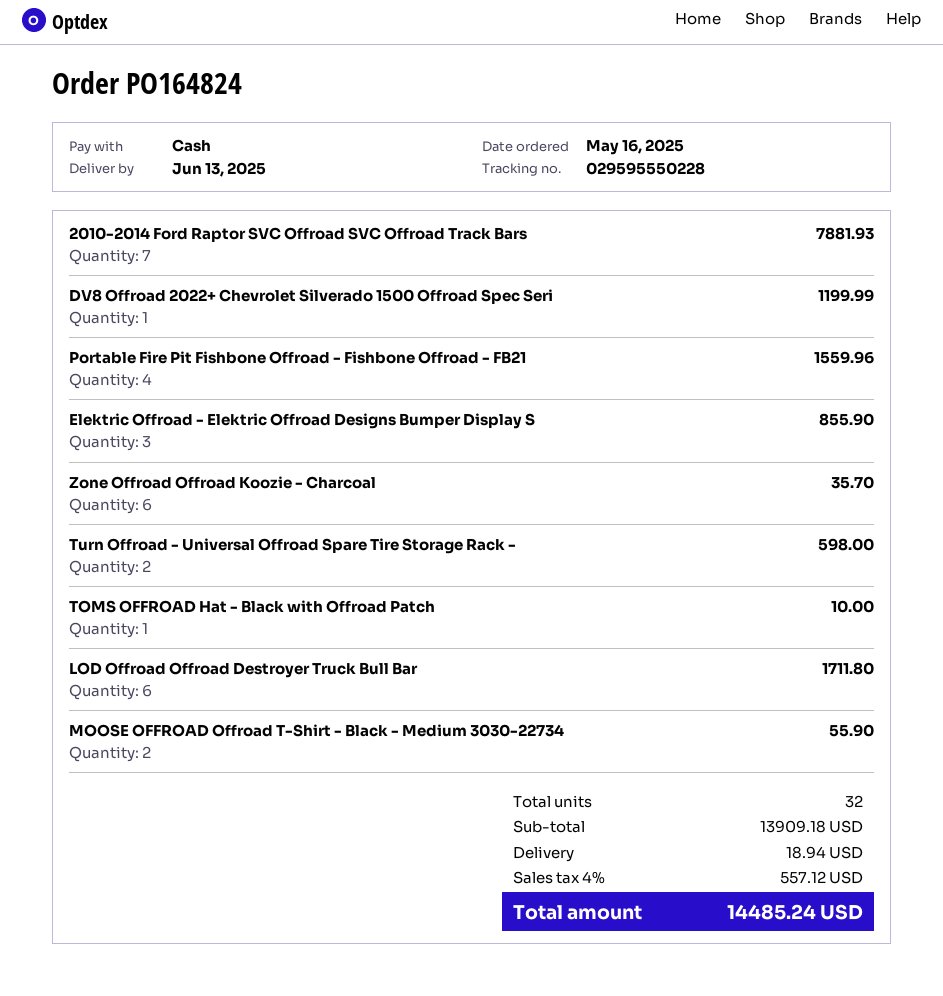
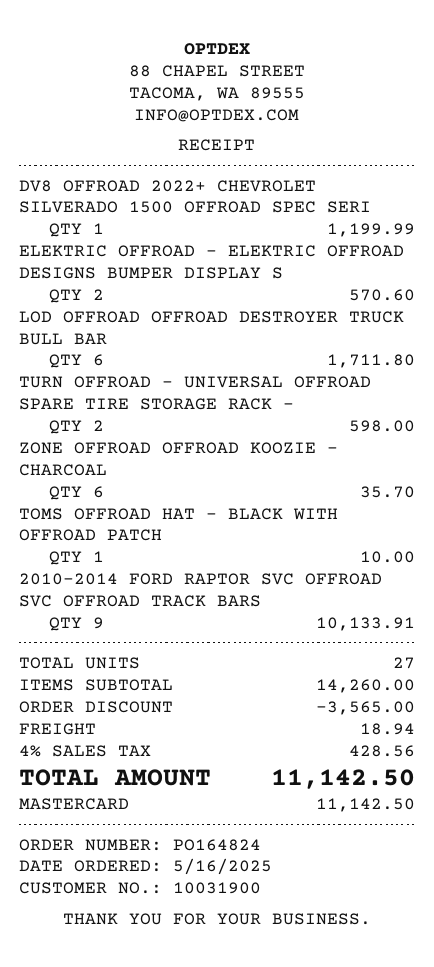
payment method: cash -> Mastercard
2010-2014 Ford Raptor SVC Offroad SVC Offroad Track Bars: 7 for 7881.93 -> 9 for 10133.91
Portable Fire Pit Fishbone Offroad - Fishbone Offroad - FB21: 4 for 1559.96 -> none
Elektric Offroad - Elektric Offroad Designs Bumper Display S: 3 for 855.90 -> 2 for 570.60
MOOSE OFFROAD Offroad T-Shirt - Black - Medium 3030-22734: 2 for 55.90 -> none
total quantity: 32 -> 27
subtotal: 13909.18 -> 14260.00
discount: none -> 3565.00
tax: 4% = 557.12 -> 4% = 428.56
total: 14485.24 -> 11142.50

